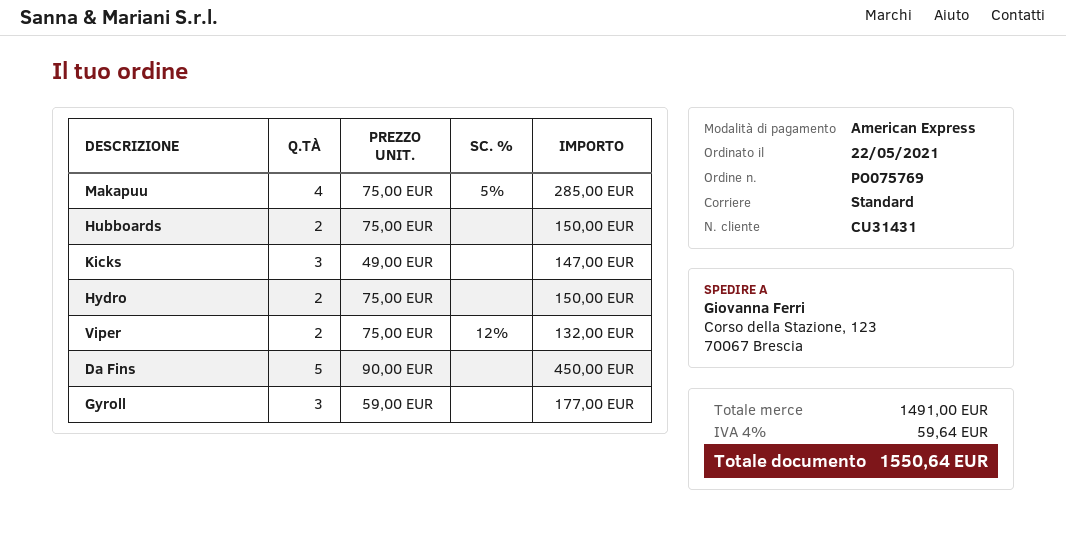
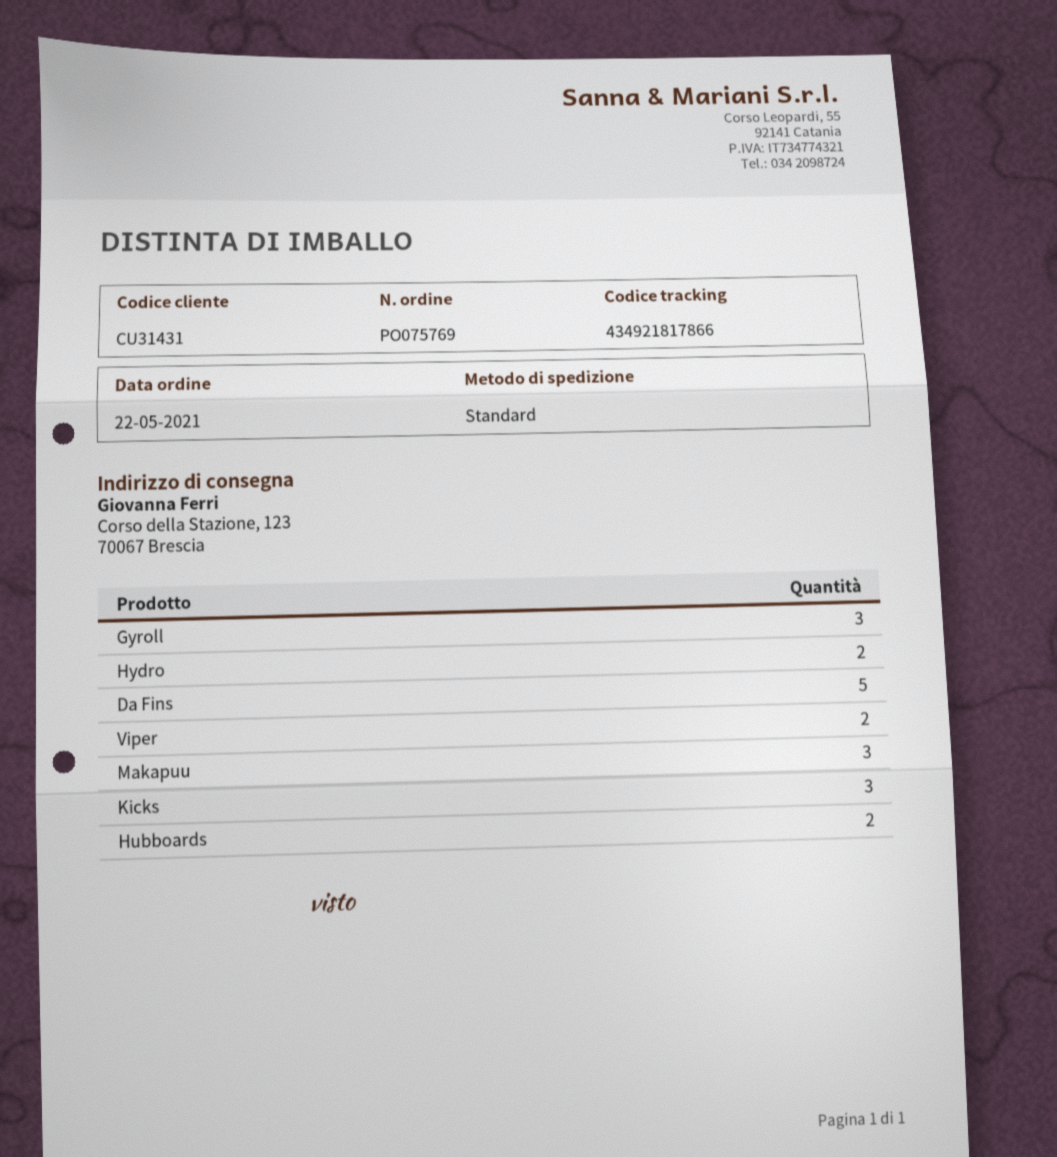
Makapuu: 4 -> 3

